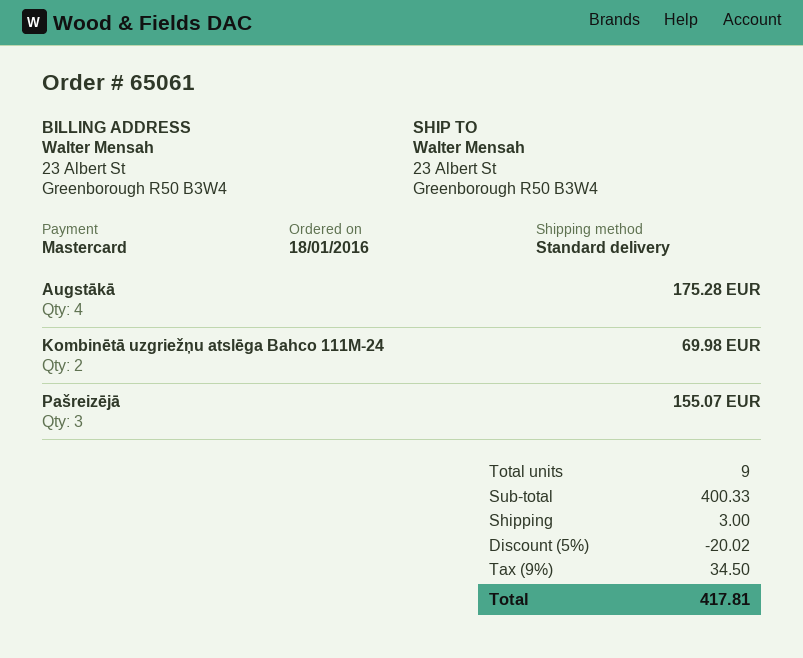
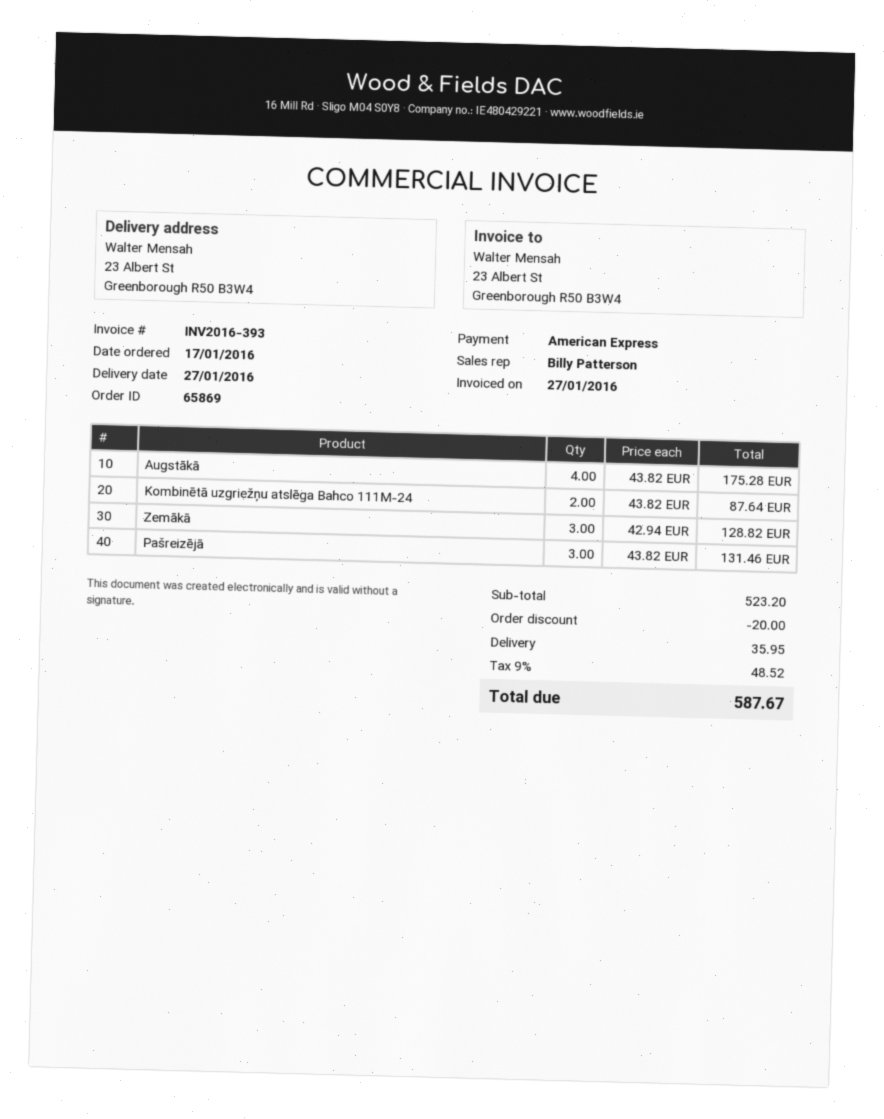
order number: 65061 -> 65869
order date: 2016-01-18 -> 2016-01-17
payment method: Mastercard -> American Express
Kombinētā uzgriežņu atslēga Bahco 111M-24: 2 for 69.98 -> 2 for 87.64
Pašreizējā: 3 for 155.07 -> 3 for 131.46
Zemākā: none -> 3 for 128.82
subtotal: 400.33 -> 523.20
discount: 20.02 -> 20.00
shipping: 3.00 -> 35.95
tax: 9% = 34.50 -> 9% = 48.52
total: 417.81 -> 587.67

